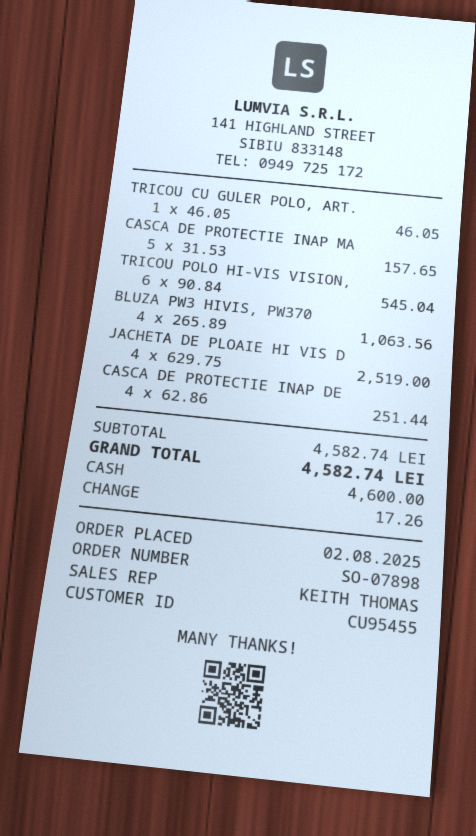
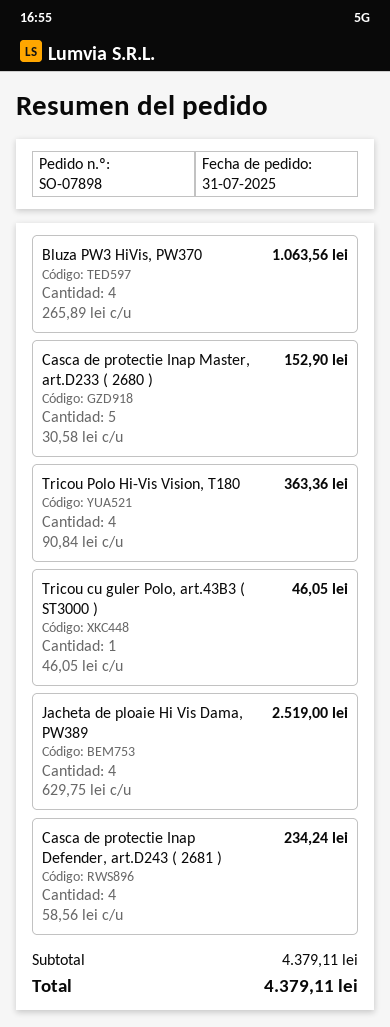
order date: 2025-08-02 -> 2025-07-31
CASCA DE PROTECTIE INAP MA: 5 x 31.53 = 157.65 -> 5 x 30.58 = 152.90
TRICOU POLO HI-VIS VISION,: 6 x 90.84 = 545.04 -> 4 x 90.84 = 363.36
CASCA DE PROTECTIE INAP DE: 4 x 62.86 = 251.44 -> 4 x 58.56 = 234.24
subtotal: 4582.74 -> 4379.11
total: 4582.74 -> 4379.11

